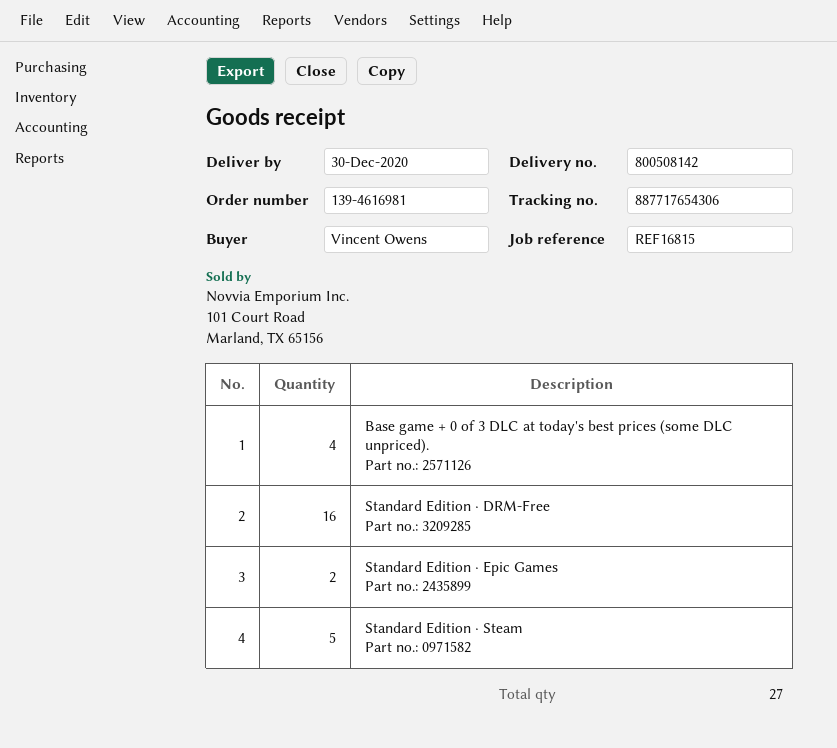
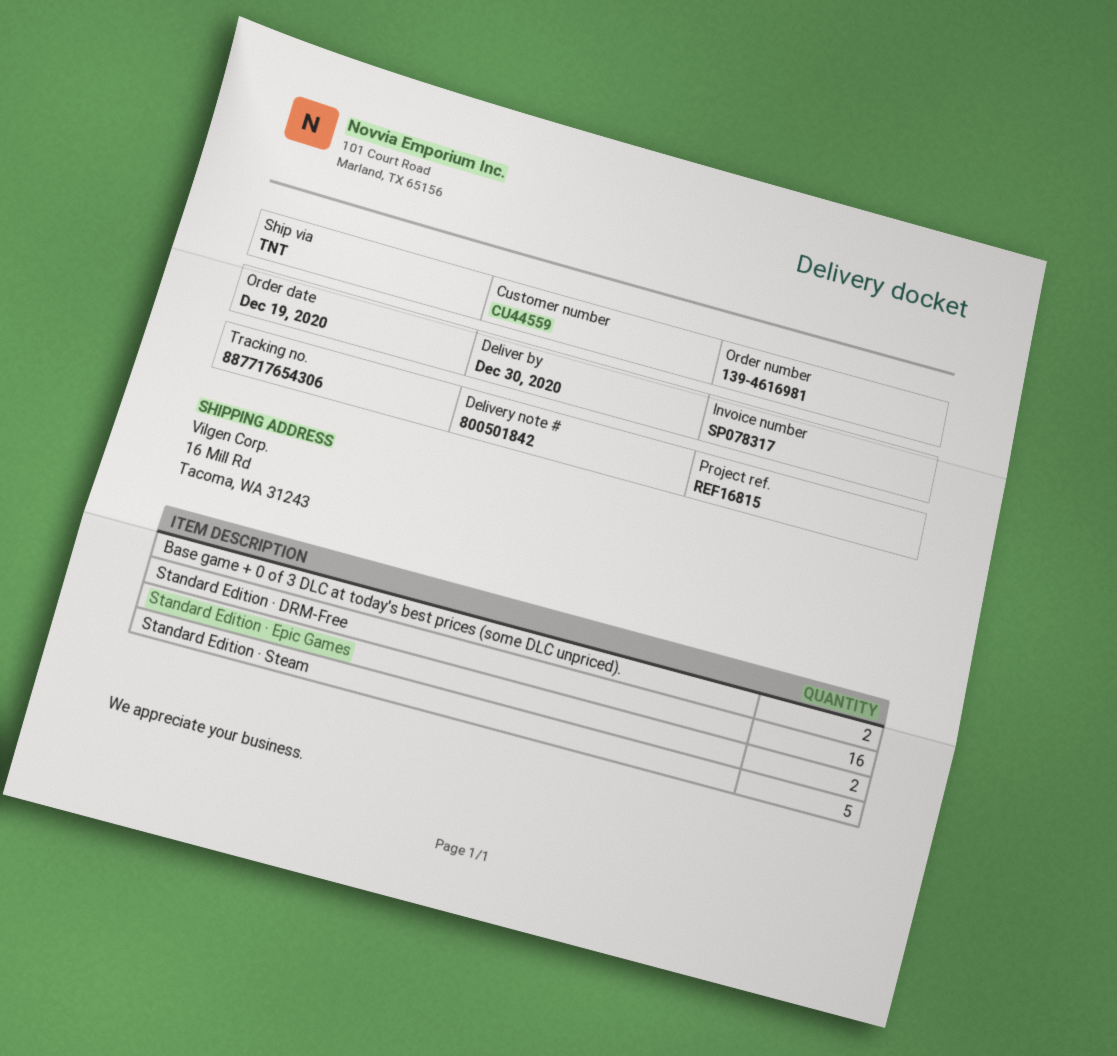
delivery note number: 800508142 -> 800501842
Base game + 0 of 3 DLC at today's best prices (some DLC unpriced).: 4 -> 2

